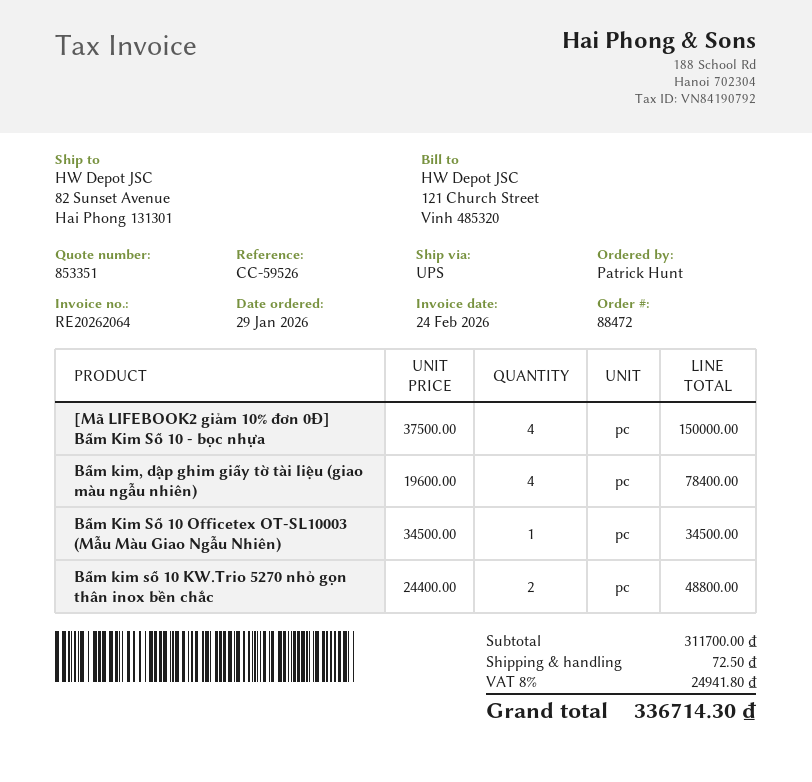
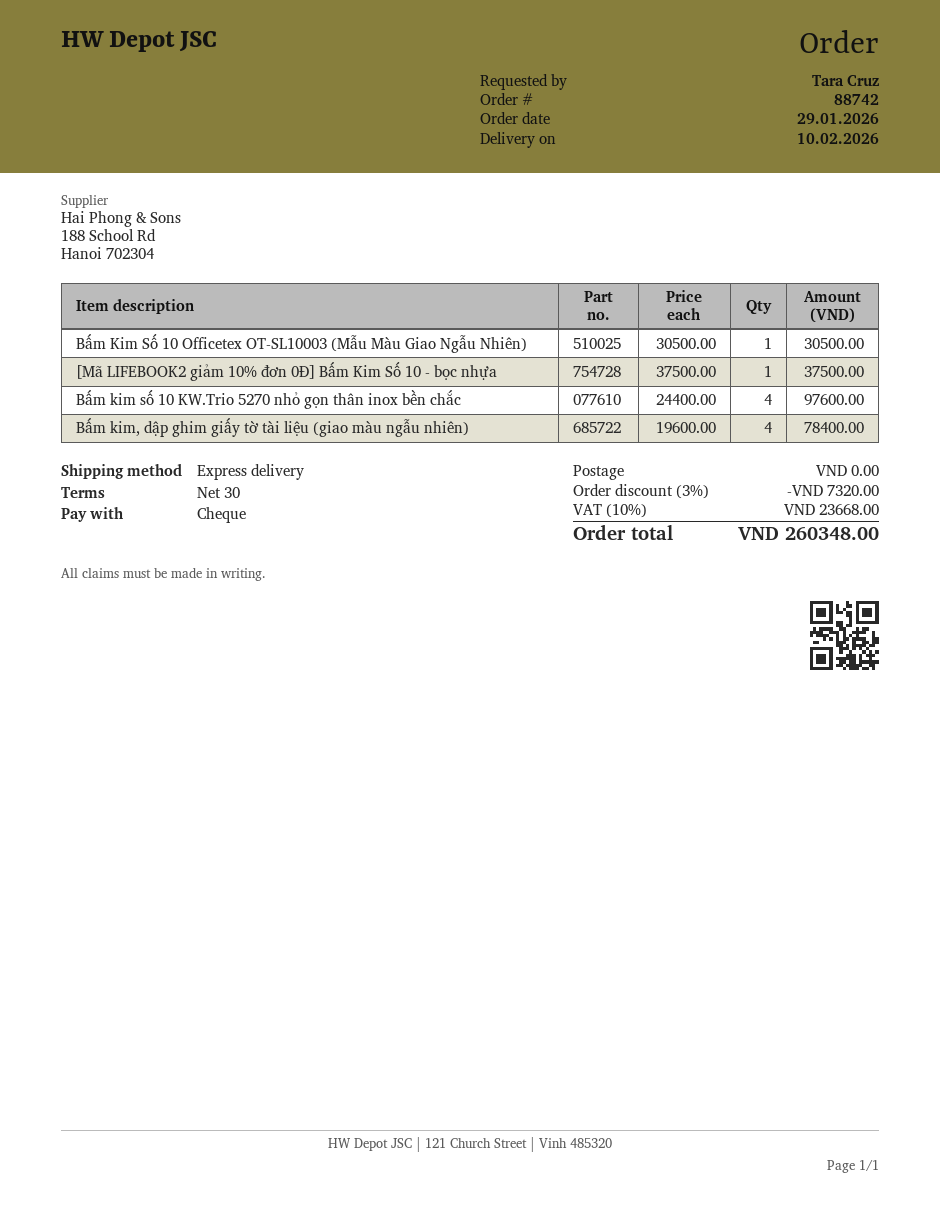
order number: 88472 -> 88742
ordered by: Patrick Hunt -> Tara Cruz
shipping method: UPS -> express
[Mã LIFEBOOK2 giảm 10% đơn 0Đ] Bấm Kim Số 10 - bọc nhựa: 4 x 37500.00 = 150000.00 -> 1 x 37500.00 = 37500.00
Bấm Kim Số 10 Officetex OT-SL10003 (Mẫu Màu Giao Ngẫu Nhiên): 1 x 34500.00 = 34500.00 -> 1 x 30500.00 = 30500.00
Bấm kim số 10 KW.Trio 5270 nhỏ gọn thân inox bền chắc: 2 x 24400.00 = 48800.00 -> 4 x 24400.00 = 97600.00
discount: none -> 3% = 7320.00
shipping: 72.50 -> 0.00
tax: 8% = 24941.80 -> 10% = 23668.00
total: 336714.30 -> 260348.00

